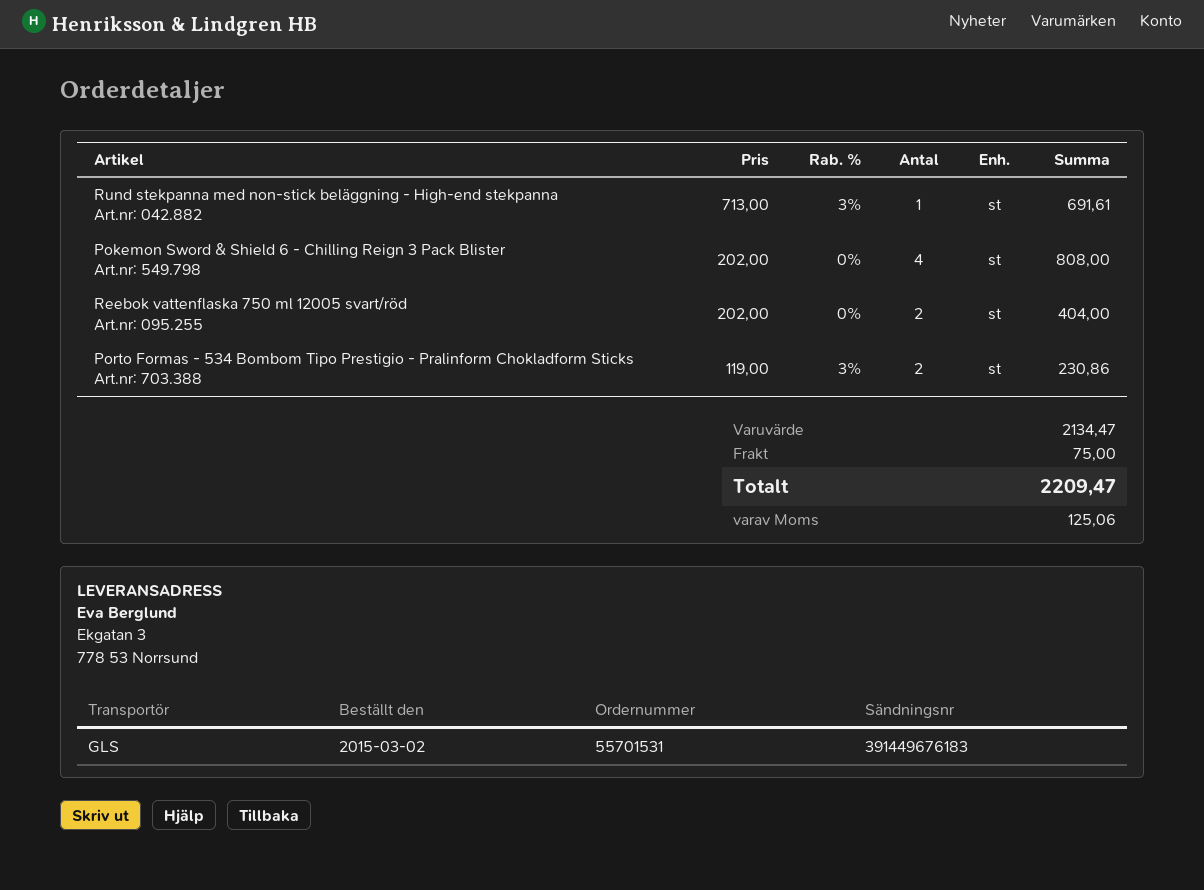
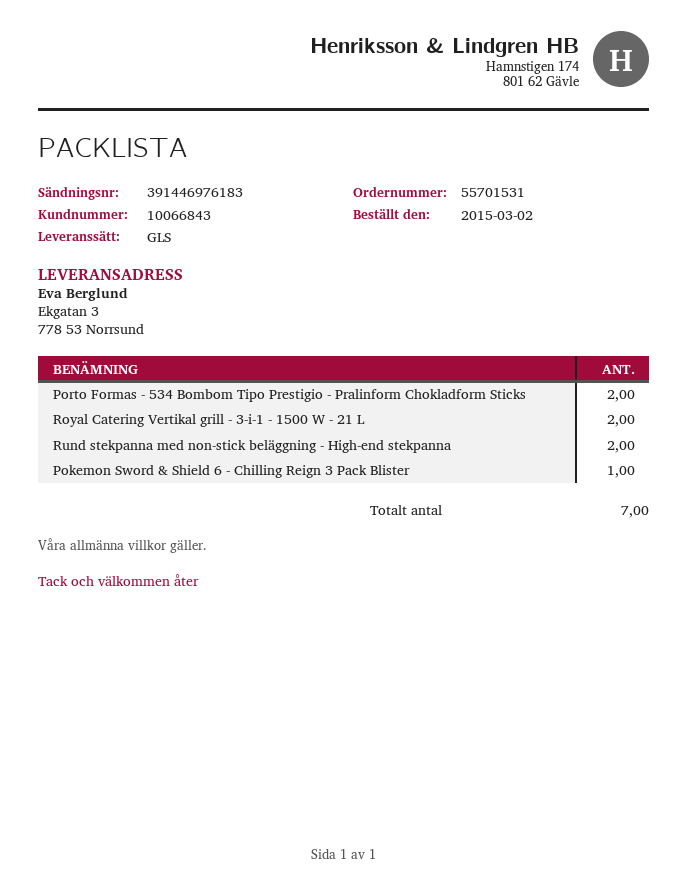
tracking number: 391449676183 -> 391446976183
Rund stekpanna med non-stick beläggning - High-end stekpanna: 1 -> 2
Pokemon Sword & Shield 6 - Chilling Reign 3 Pack Blister: 4 -> 1
Reebok vattenflaska 750 ml 12005 svart/röd: 2 -> none
Royal Catering Vertikal grill - 3-i-1 - 1500 W - 21 L: none -> 2

